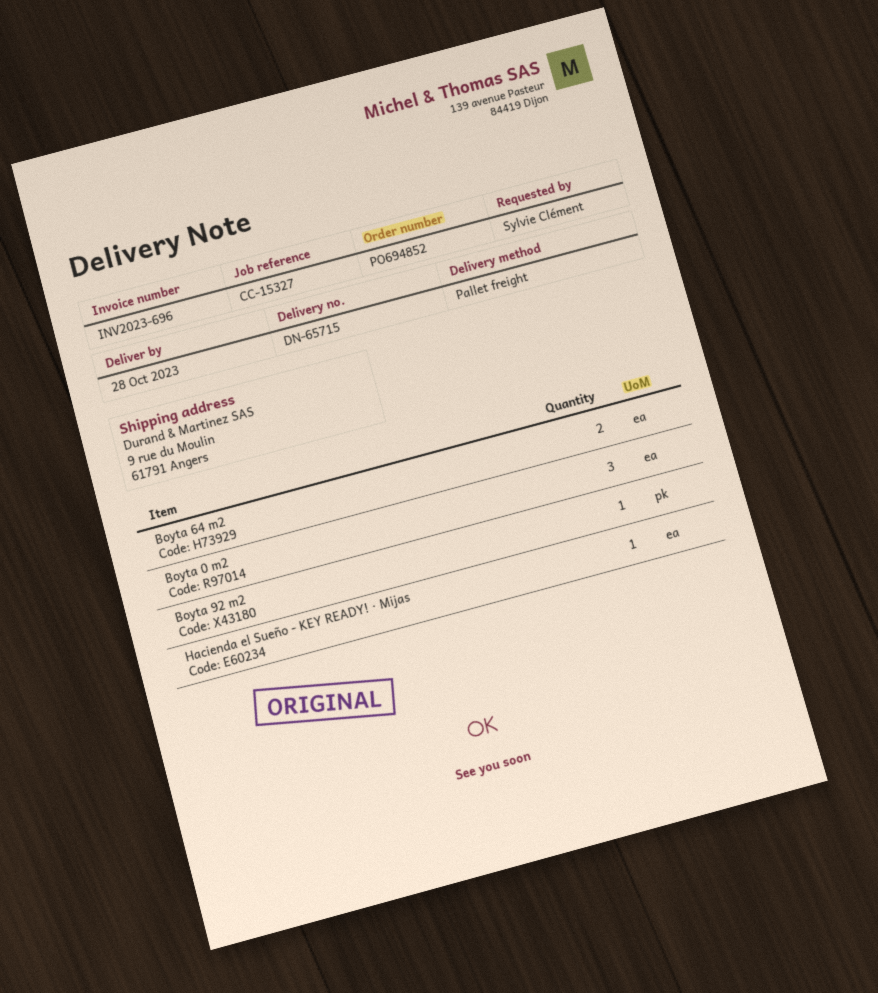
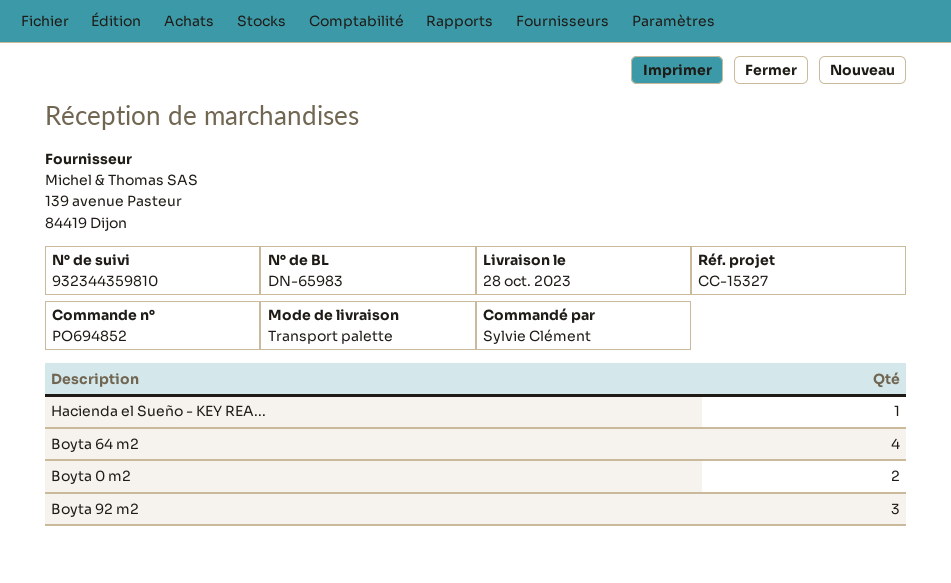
delivery note number: DN-65715 -> DN-65983
Boyta 64 m2: 2 -> 4
Boyta 0 m2: 3 -> 2
Boyta 92 m2: 1 -> 3

